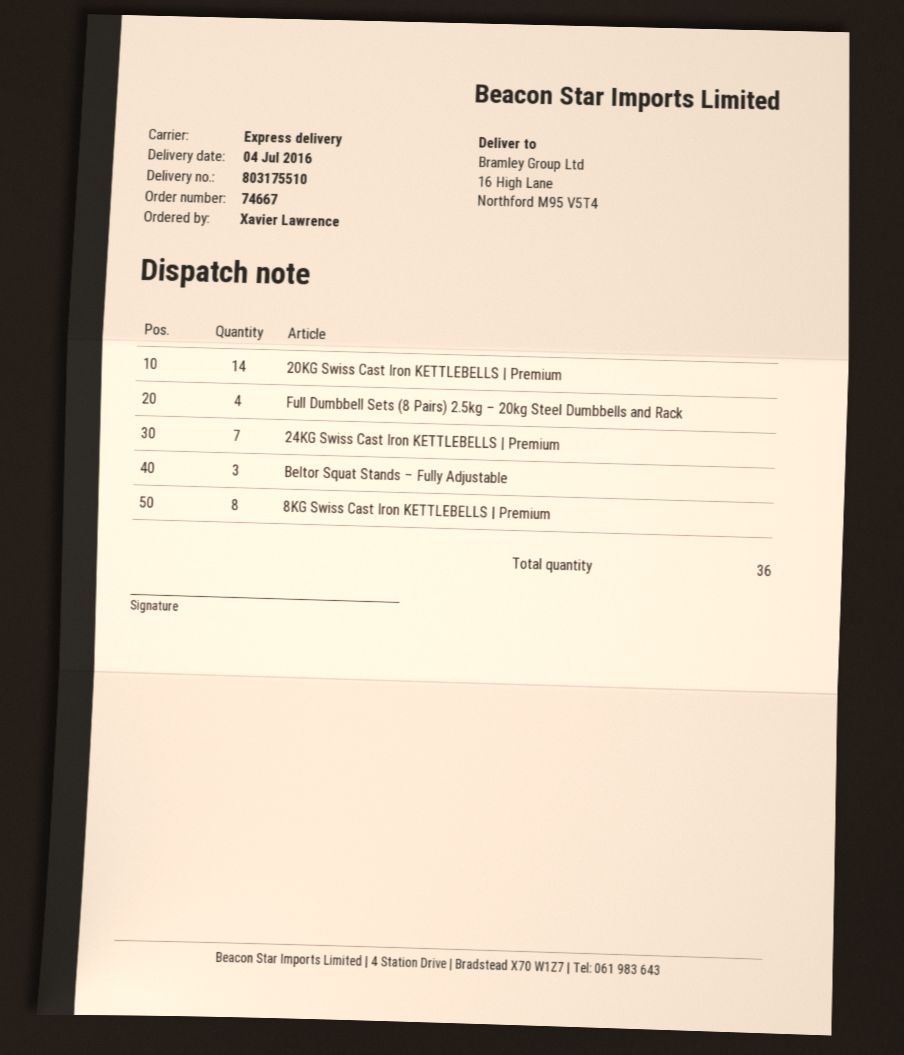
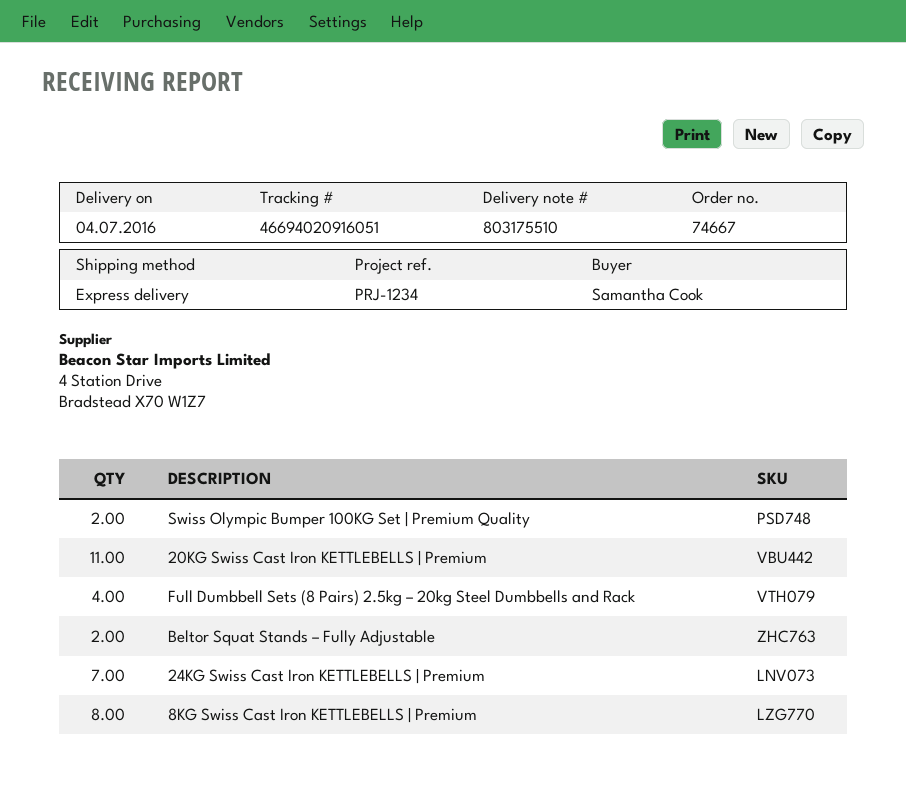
ordered by: Xavier Lawrence -> Samantha Cook
20KG Swiss Cast Iron KETTLEBELLS | Premium: 14 -> 11
Beltor Squat Stands – Fully Adjustable: 3 -> 2
Swiss Olympic Bumper 100KG Set | Premium Quality: none -> 2

